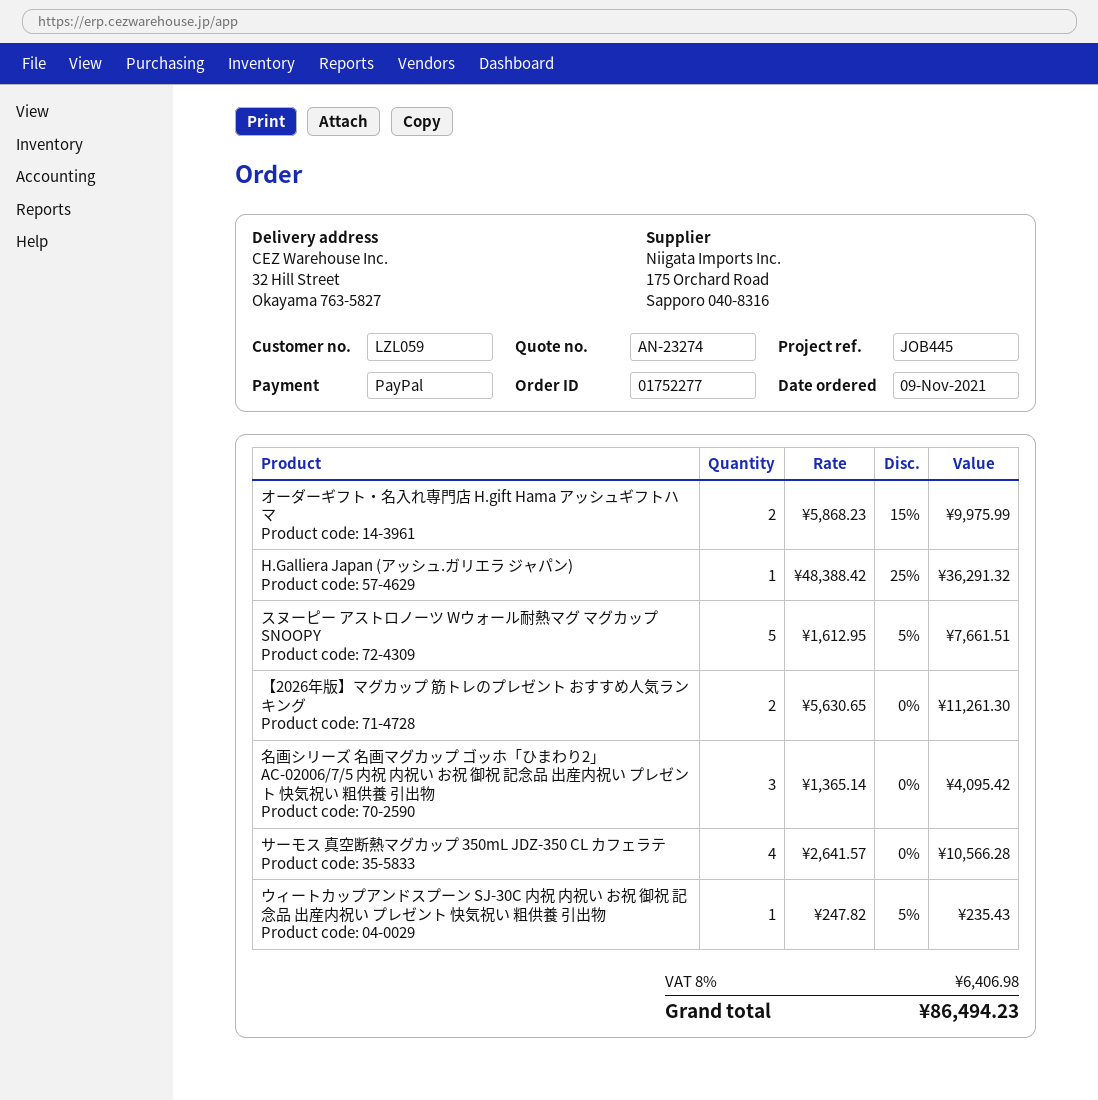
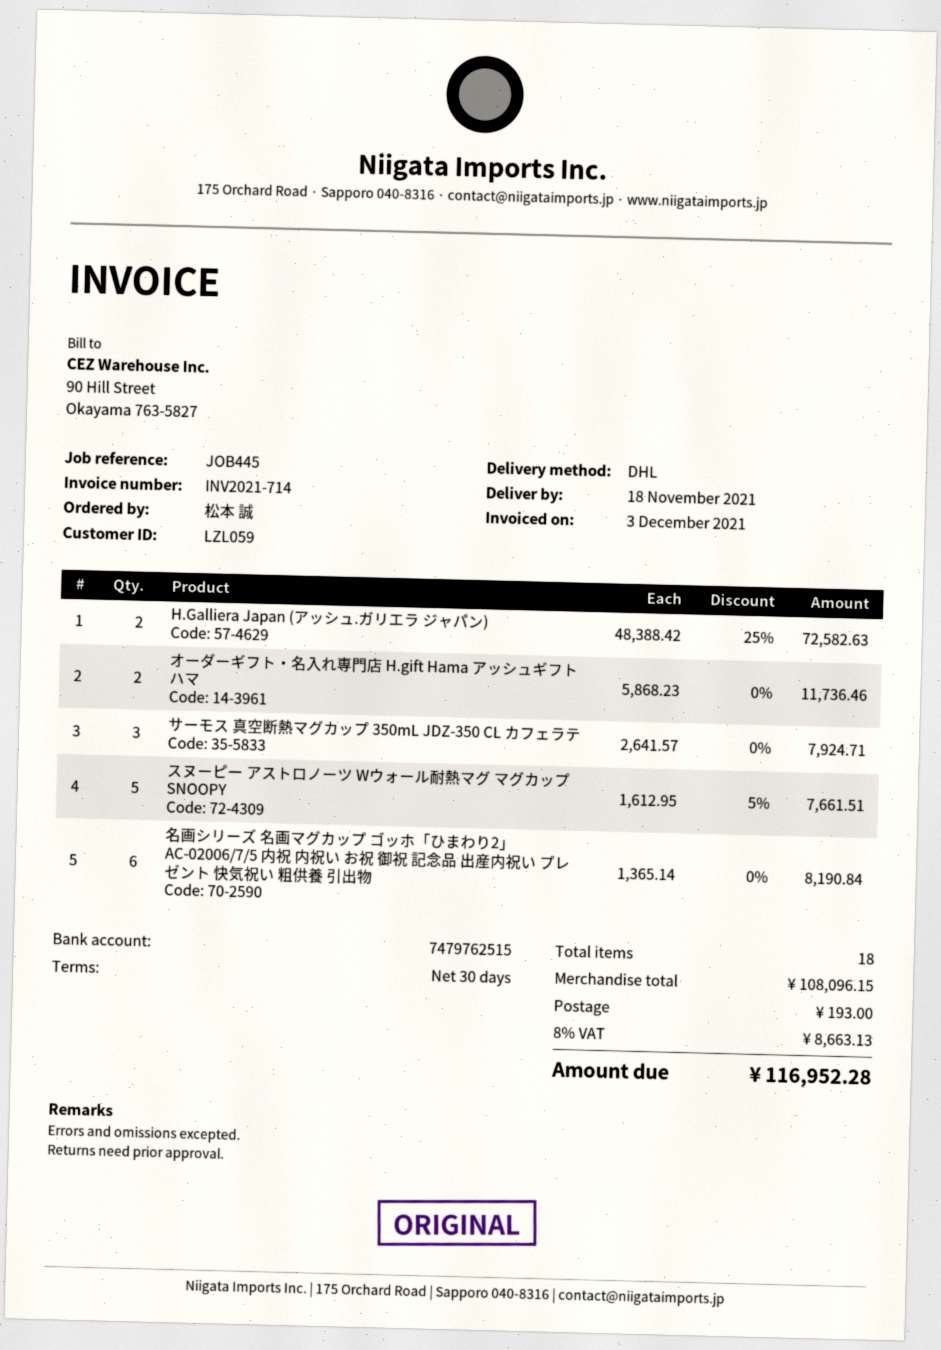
オーダーギフト・名入れ専門店 H.gift Hama アッシュギフトハマ: 2 x 5868.23 - 15% = 9975.99 -> 2 x 5868.23 = 11736.46
H.Galliera Japan (アッシュ.ガリエラ ジャパン): 1 x 48388.42 - 25% = 36291.32 -> 2 x 48388.42 - 25% = 72582.63
【2026年版】マグカップ 筋トレのプレゼント おすすめ人気ランキング: 2 x 5630.65 = 11261.30 -> none
名画シリーズ 名画マグカップ ゴッホ「ひまわり2」 AC-02006/7/5 内祝 内祝い お祝 御祝 記念品 出産内祝い プレゼント 快気祝い 粗供養 引出物: 3 x 1365.14 = 4095.42 -> 6 x 1365.14 = 8190.84
サーモス 真空断熱マグカップ 350mL JDZ-350 CL カフェラテ: 4 x 2641.57 = 10566.28 -> 3 x 2641.57 = 7924.71
ウィートカップアンドスプーン SJ-30C 内祝 内祝い お祝 御祝 記念品 出産内祝い プレゼント 快気祝い 粗供養 引出物: 1 x 247.82 - 5% = 235.43 -> none
shipping: none -> 193.00
tax: 8% = 6406.98 -> 8% = 8663.13
total: 86494.23 -> 116952.28

